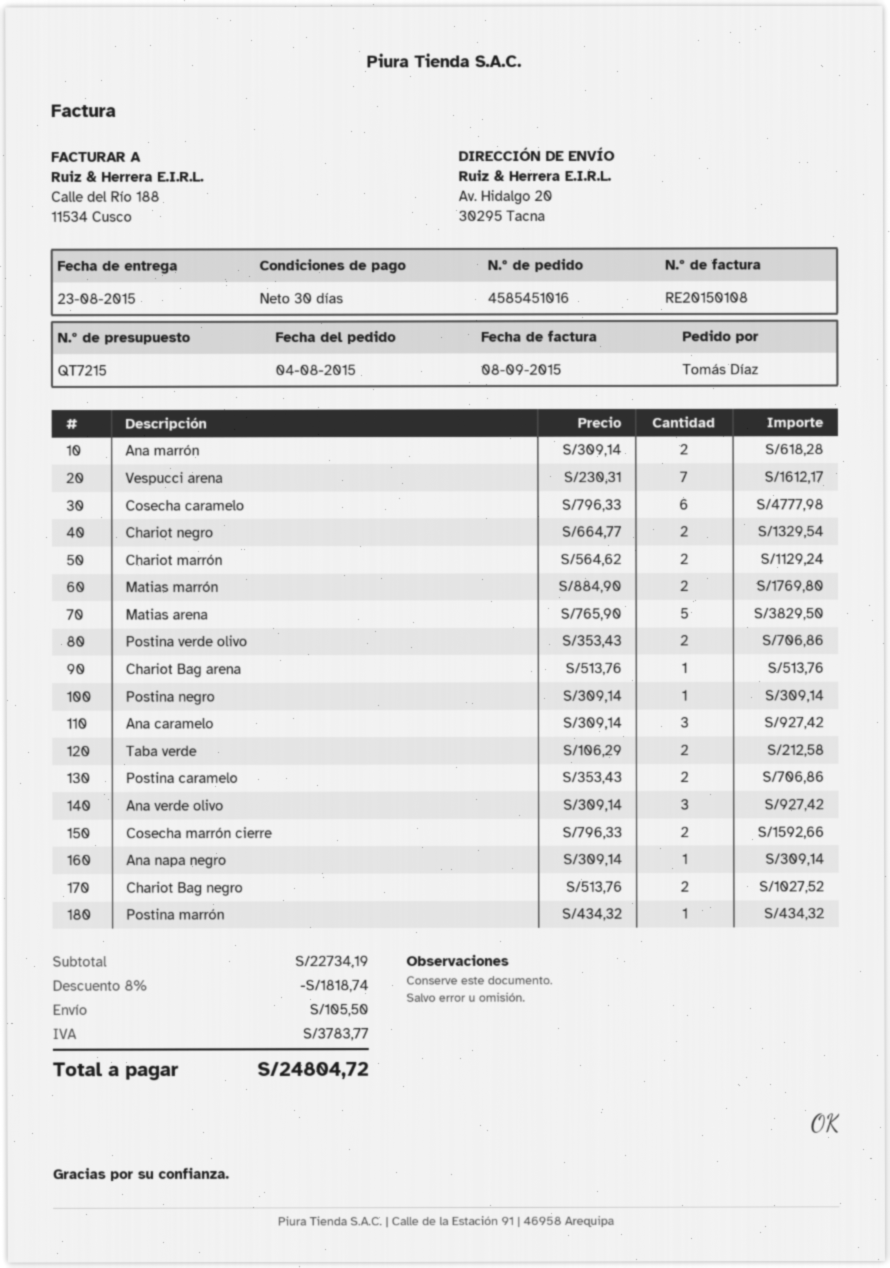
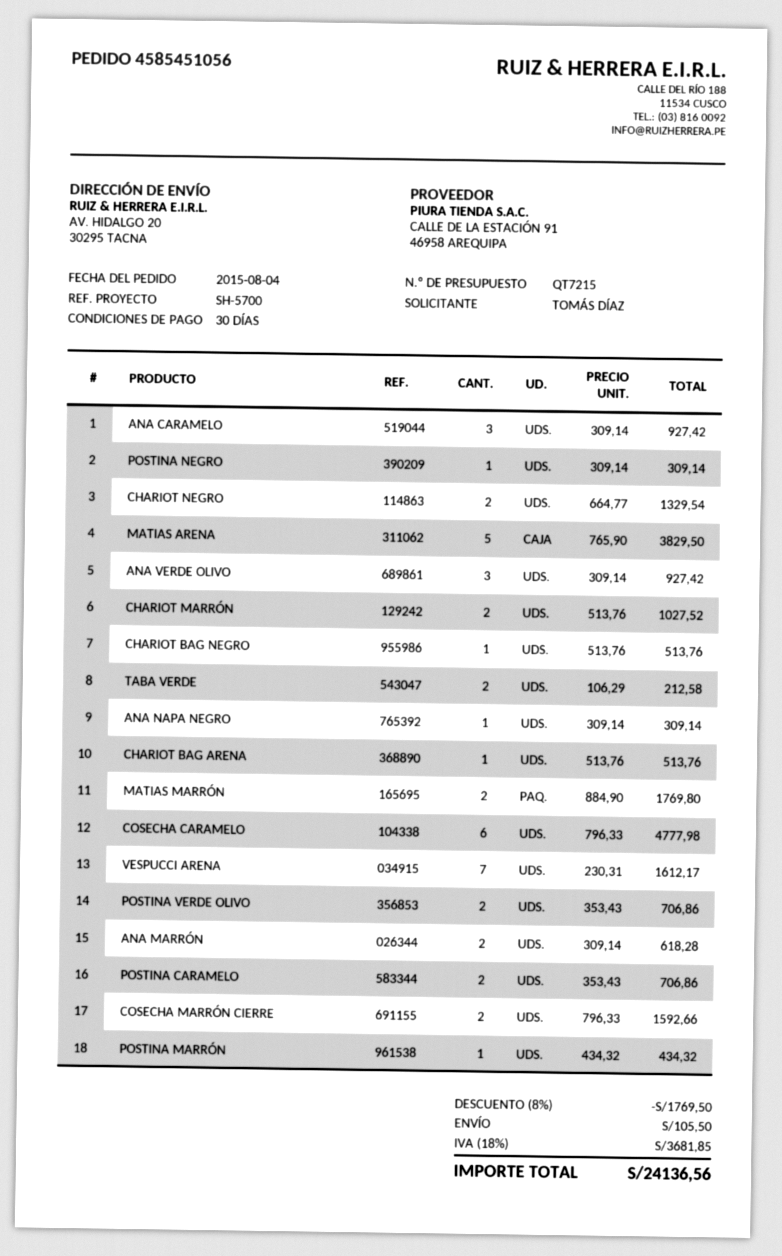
order number: 4585451016 -> 4585451056
Chariot marrón: 2 x 564.62 = 1129.24 -> 2 x 513.76 = 1027.52
Chariot Bag negro: 2 x 513.76 = 1027.52 -> 1 x 513.76 = 513.76
discount: 8% = 1818.74 -> 8% = 1769.50
tax: 3783.77 -> 3681.85
total: 24804.72 -> 24136.56

